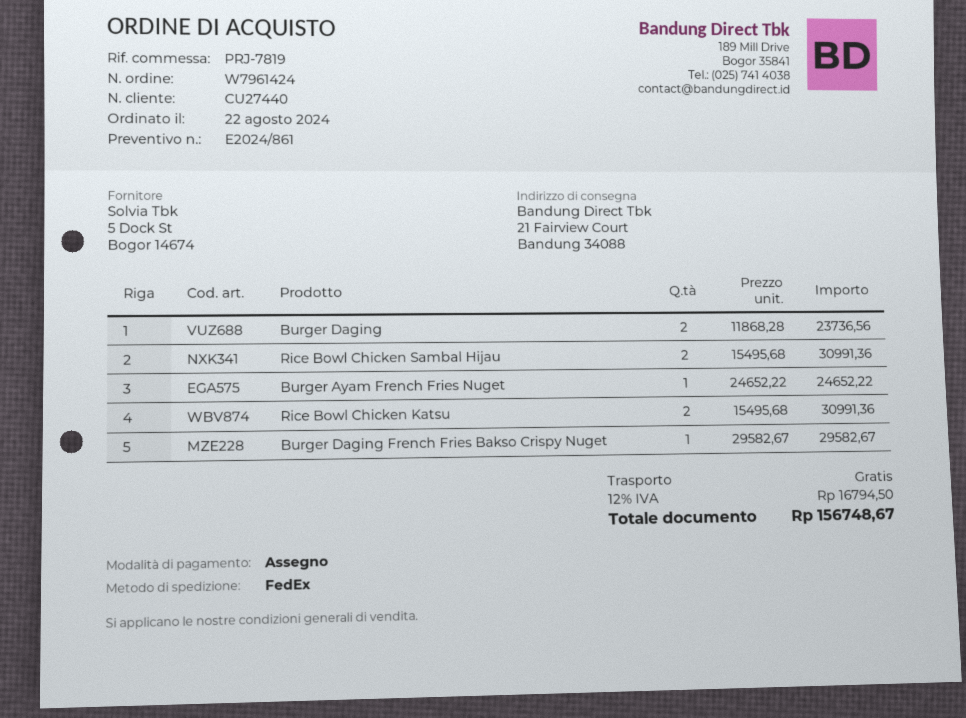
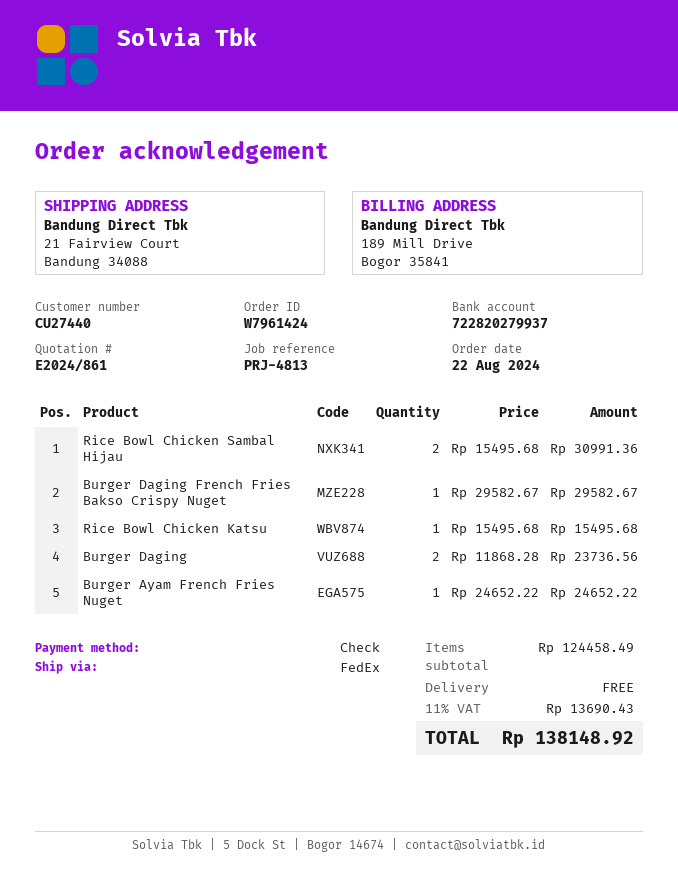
reference: PRJ-7819 -> PRJ-4813
Rice Bowl Chicken Katsu: 2 x 15495.68 = 30991.36 -> 1 x 15495.68 = 15495.68
tax: 12% = 16794.50 -> 11% = 13690.43
total: 156748.67 -> 138148.92

